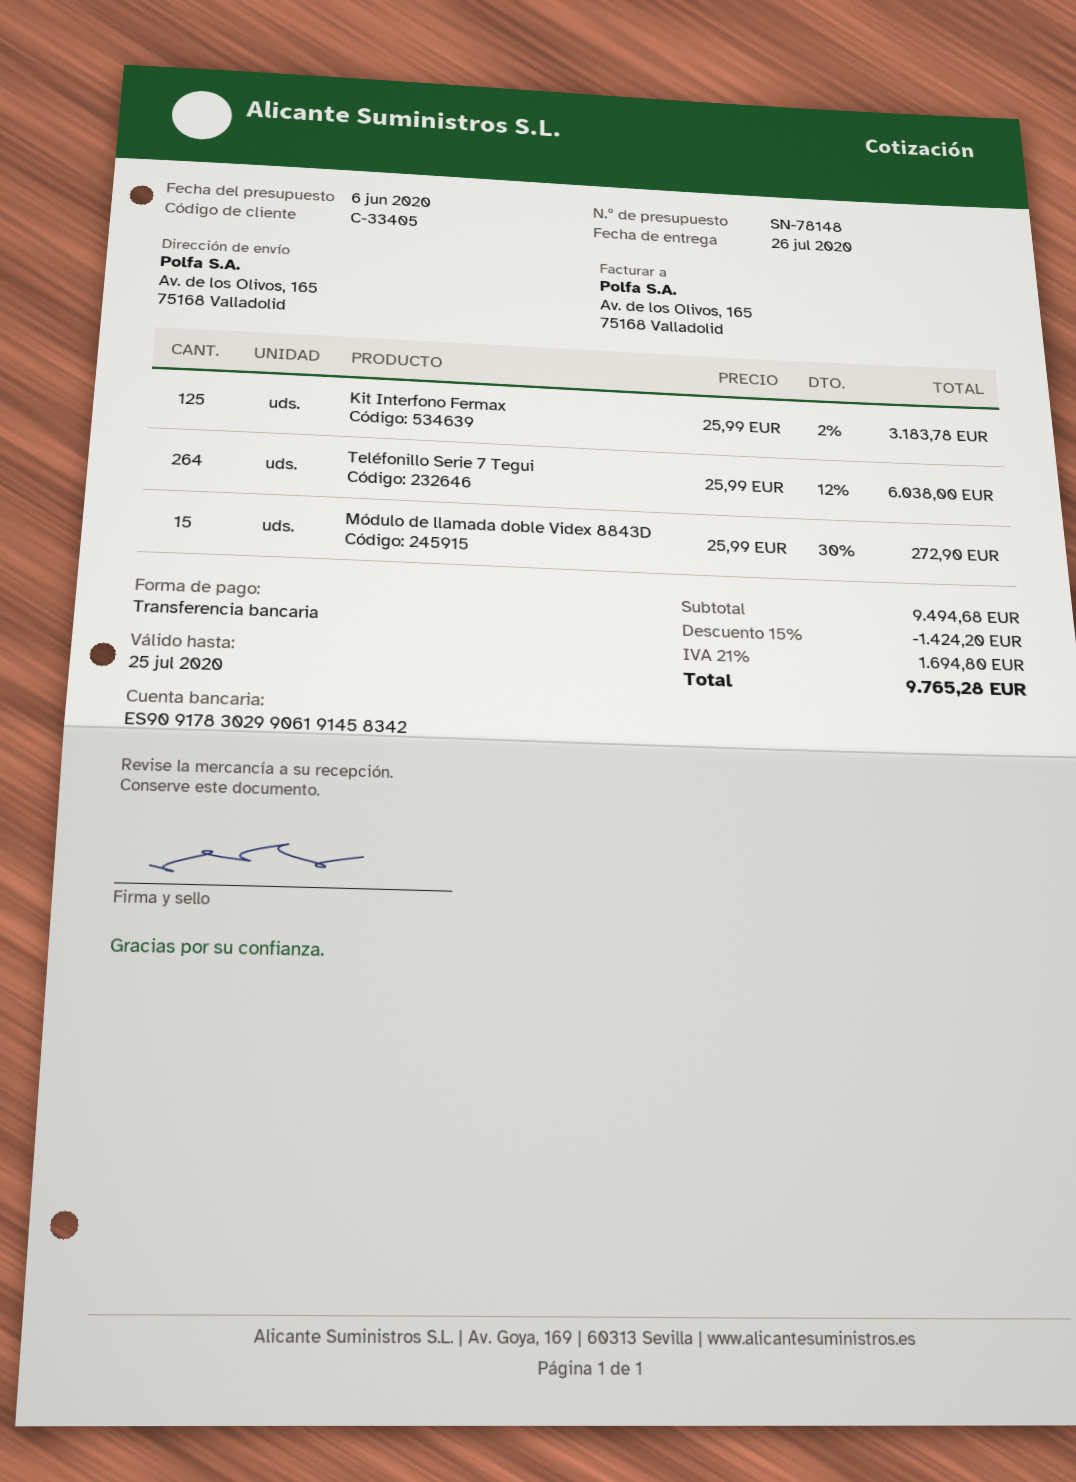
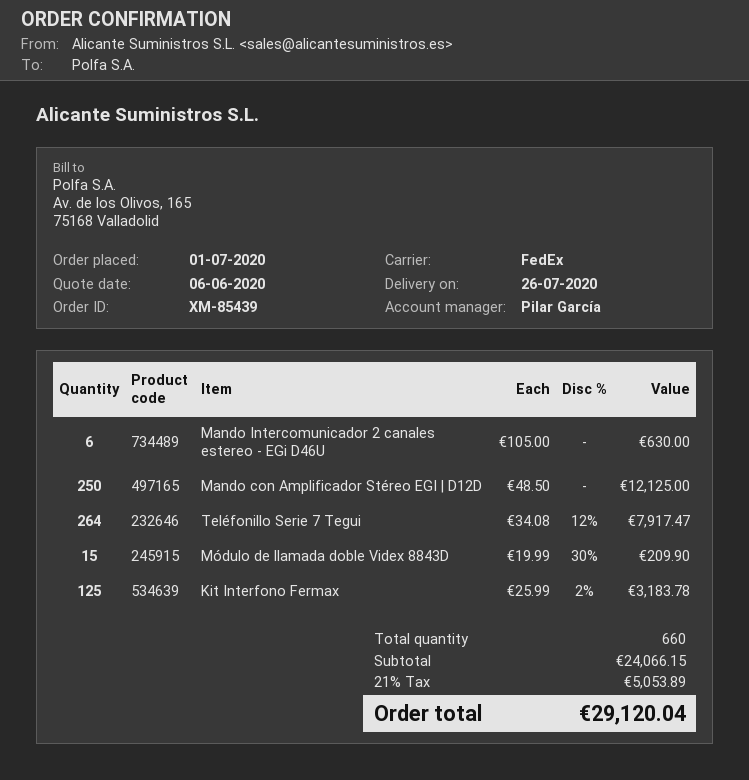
Teléfonillo Serie 7 Tegui: 264 x 25.99 - 12% = 6038.00 -> 264 x 34.08 - 12% = 7917.47
Módulo de llamada doble Videx 8843D: 15 x 25.99 - 30% = 272.90 -> 15 x 19.99 - 30% = 209.90
Mando Intercomunicador 2 canales estereo - EGi D46U: none -> 6 x 105.00 = 630.00
Mando con Amplificador Stéreo EGI | D12D: none -> 250 x 48.50 = 12125.00
subtotal: 9494.68 -> 24066.15
discount: 15% = 1424.20 -> none
tax: 21% = 1694.80 -> 21% = 5053.89
total: 9765.28 -> 29120.04

